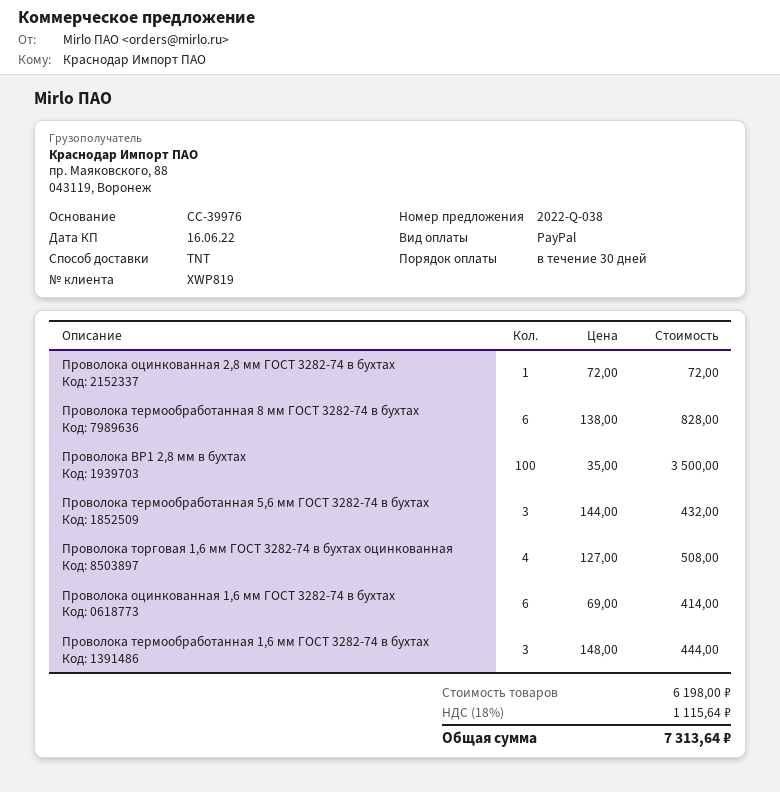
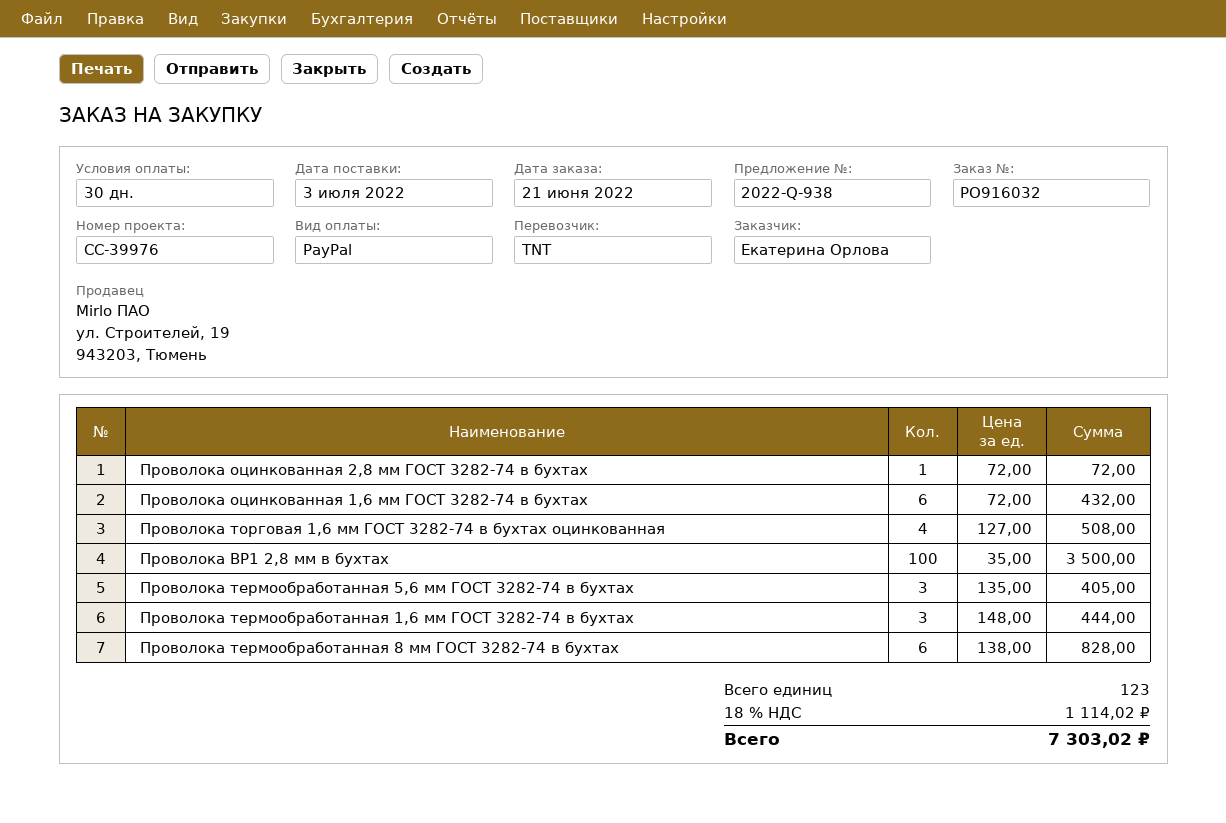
quote number: 2022-Q-038 -> 2022-Q-938
Проволока термообработанная 5,6 мм ГОСТ 3282-74 в бухтах: 3 x 144.00 = 432.00 -> 3 x 135.00 = 405.00
Проволока оцинкованная 1,6 мм ГОСТ 3282-74 в бухтах: 6 x 69.00 = 414.00 -> 6 x 72.00 = 432.00
tax: 18% = 1115.64 -> 18% = 1114.02
total: 7313.64 -> 7303.02

